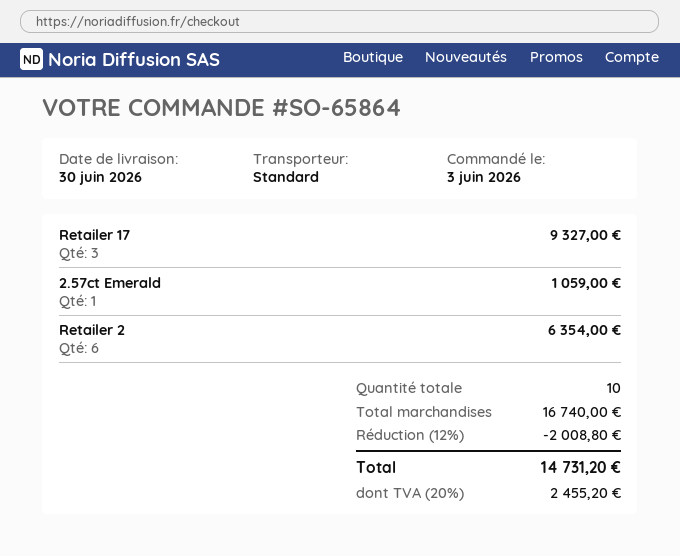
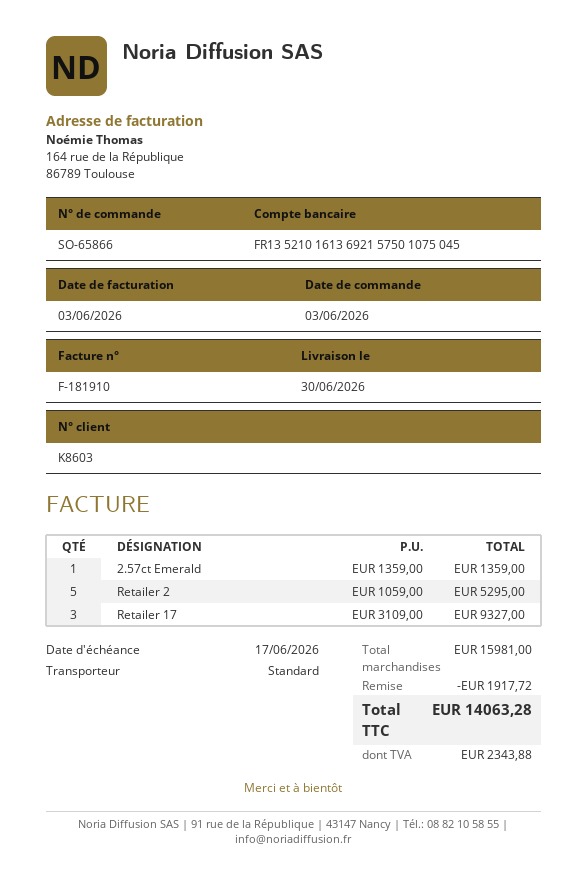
order number: SO-65864 -> SO-65866
2.57ct Emerald: 1 for 1059.00 -> 1 for 1359.00
Retailer 2: 6 for 6354.00 -> 5 for 5295.00
subtotal: 16740.00 -> 15981.00
discount: 2008.80 -> 1917.72
tax: 2455.20 -> 2343.88
total: 14731.20 -> 14063.28

